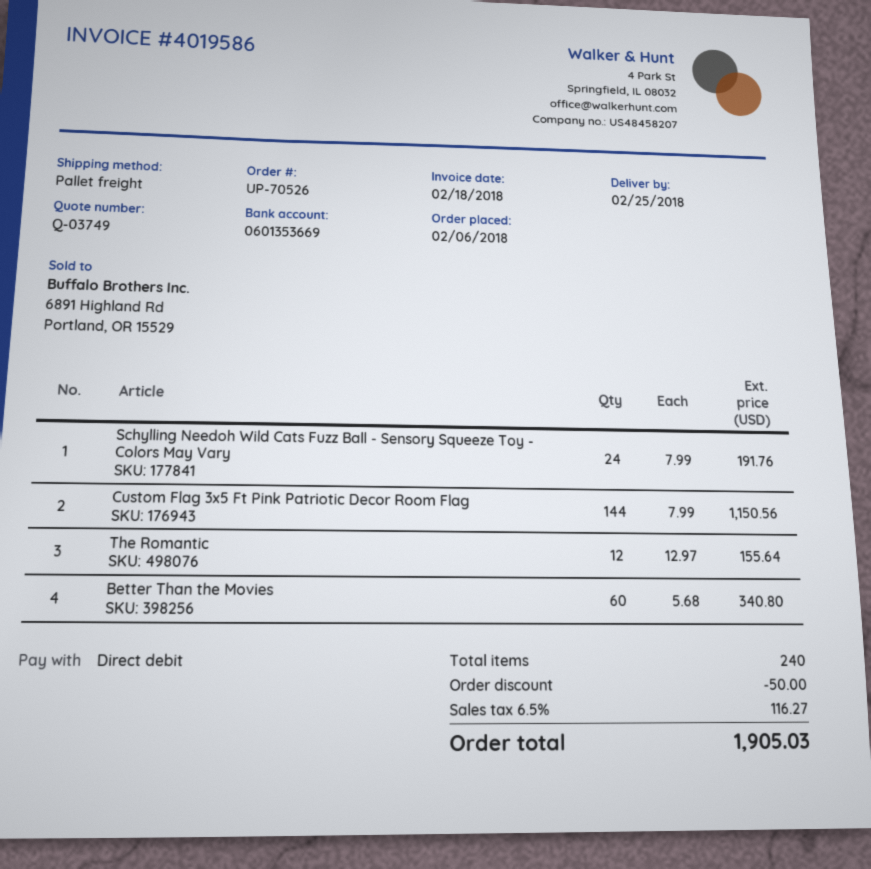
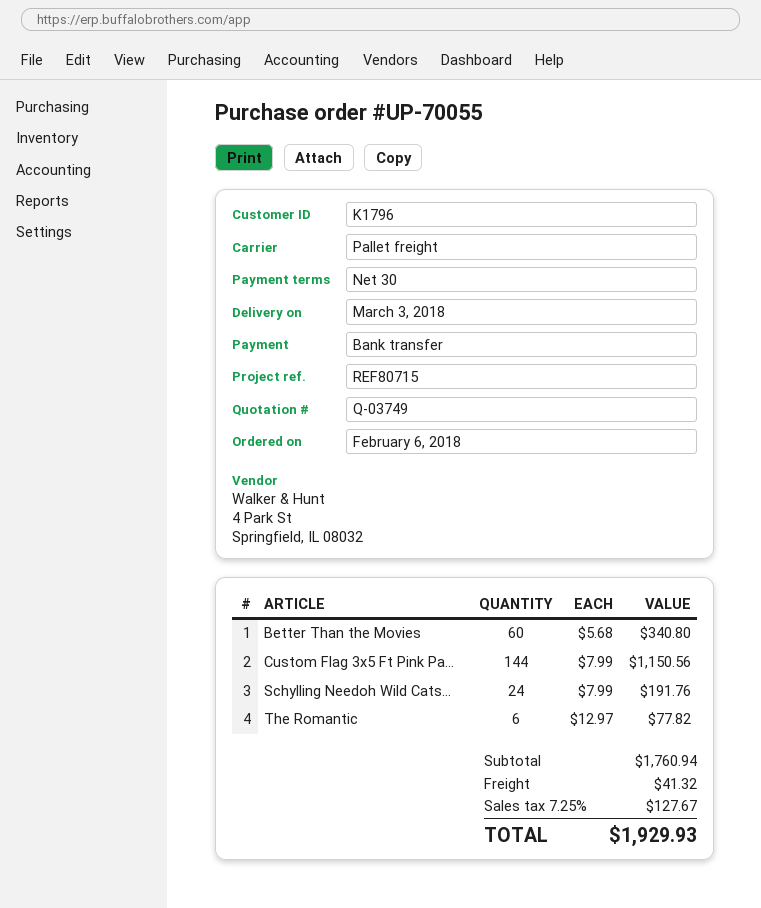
order number: UP-70526 -> UP-70055
delivery date: 2018-02-25 -> 2018-03-03
payment method: direct debit -> bank transfer
The Romantic: 12 x 12.97 = 155.64 -> 6 x 12.97 = 77.82
discount: 50.00 -> none
shipping: none -> 41.32
tax: 6.5% = 116.27 -> 7.25% = 127.67
total: 1905.03 -> 1929.93

